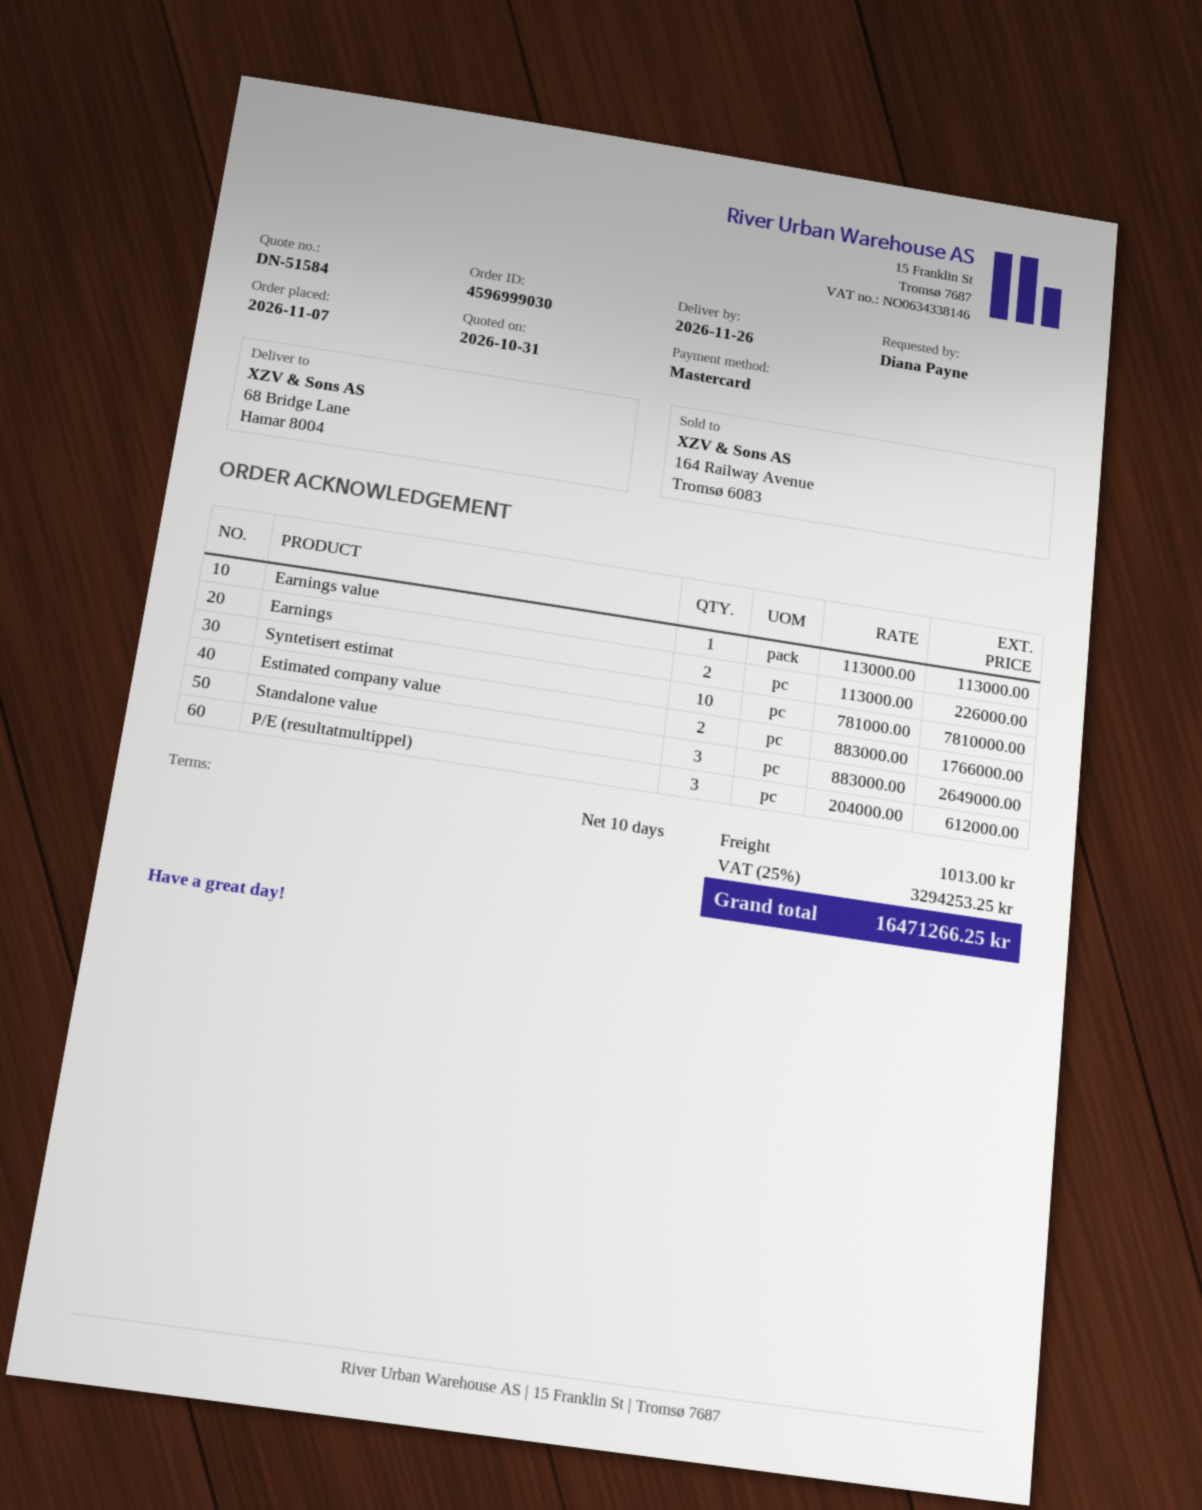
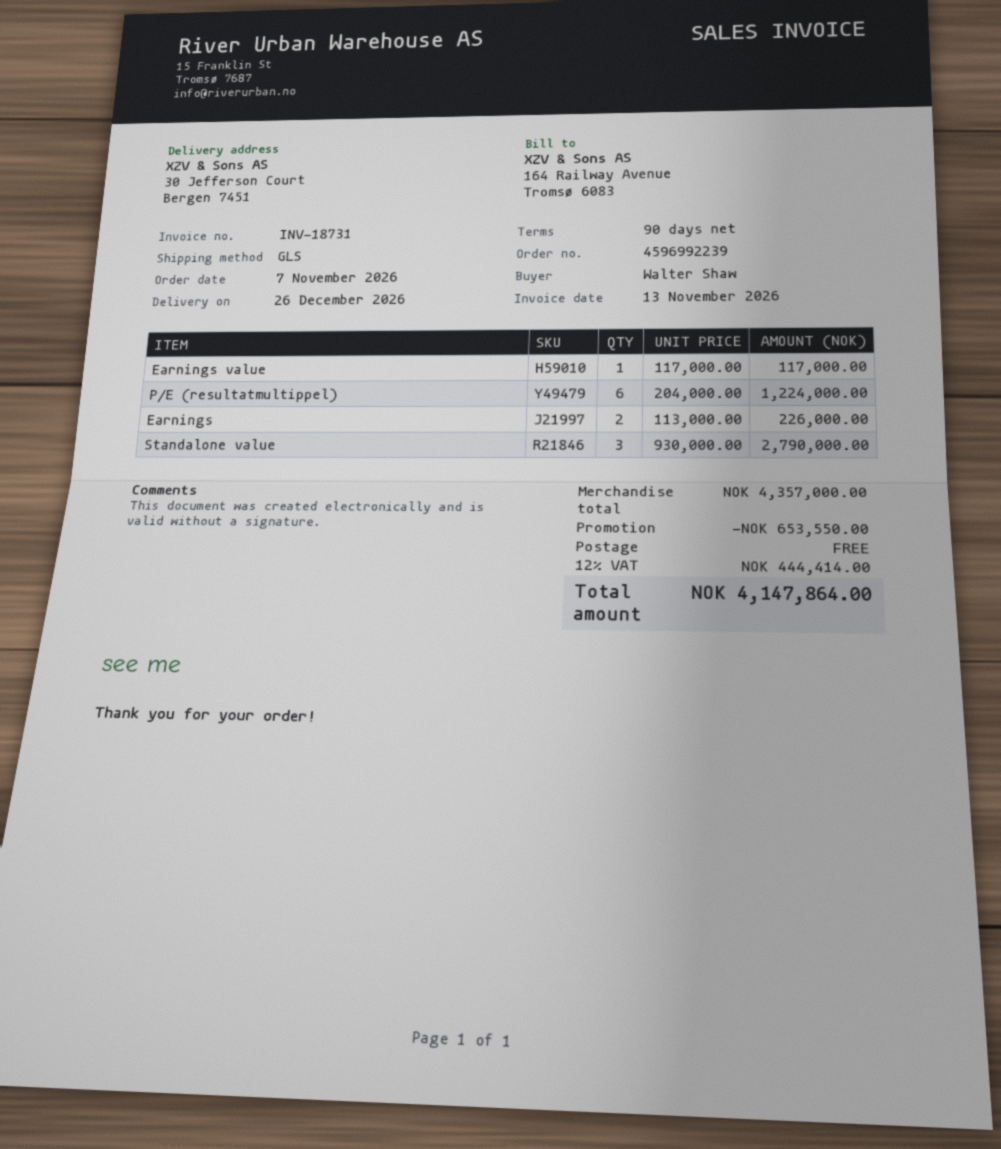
order number: 4596999030 -> 4596992239
delivery date: 2026-11-26 -> 2026-12-26
payment terms: 10 days -> 90 days
ordered by: Diana Payne -> Walter Shaw
ship to: 68 Bridge Lane, Hamar 8004 -> 30 Jefferson Court, Bergen 7451
Earnings value: 1 x 113000.00 = 113000.00 -> 1 x 117000.00 = 117000.00
Syntetisert estimat: 10 x 781000.00 = 7810000.00 -> none
Estimated company value: 2 x 883000.00 = 1766000.00 -> none
Standalone value: 3 x 883000.00 = 2649000.00 -> 3 x 930000.00 = 2790000.00
P/E (resultatmultippel): 3 x 204000.00 = 612000.00 -> 6 x 204000.00 = 1224000.00
discount: none -> 653550.00
shipping: 1013.00 -> 0.00
tax: 25% = 3294253.25 -> 12% = 444414.00
total: 16471266.25 -> 4147864.00

